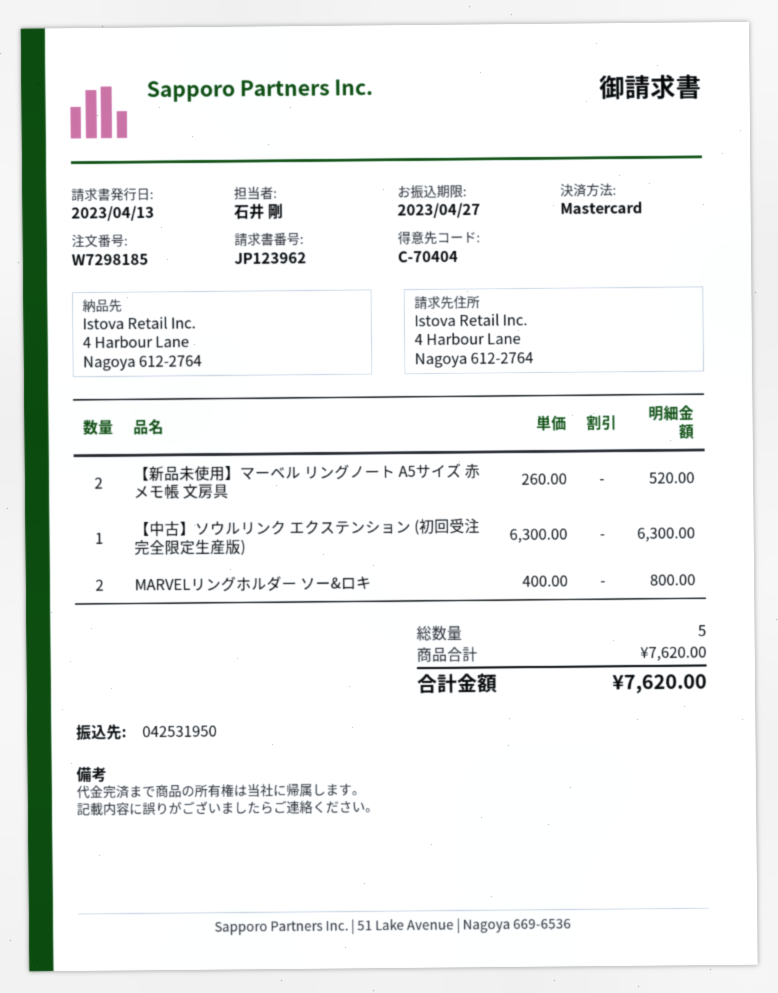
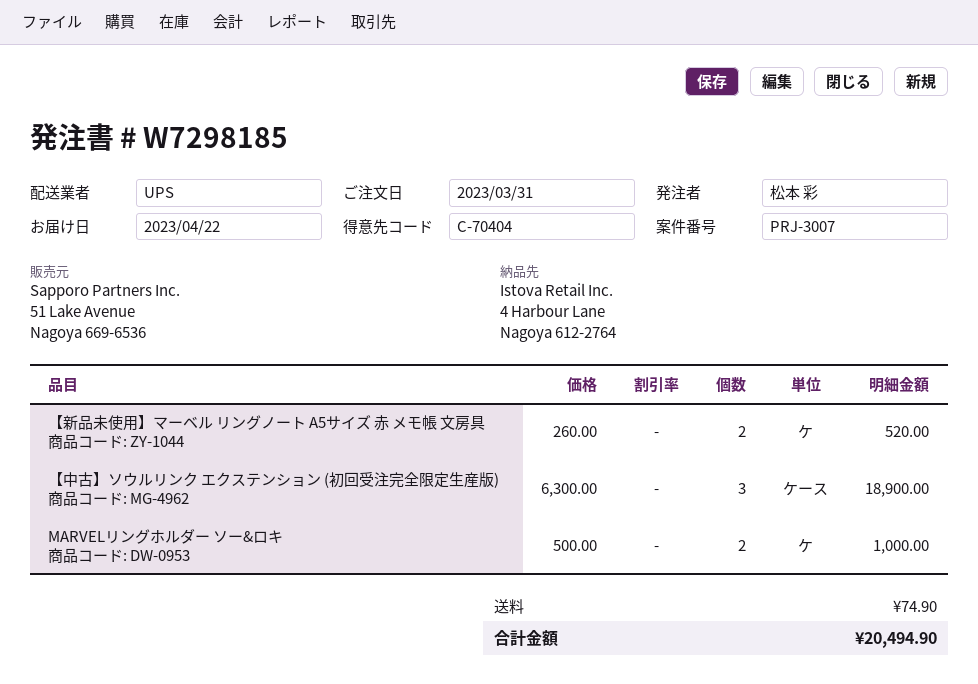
【中古】ソウルリンク エクステンション (初回受注完全限定生産版): 1 x 6300.00 = 6300.00 -> 3 x 6300.00 = 18900.00
MARVELリングホルダー ソー&ロキ: 2 x 400.00 = 800.00 -> 2 x 500.00 = 1000.00
shipping: none -> 74.90
total: 7620.00 -> 20494.90

